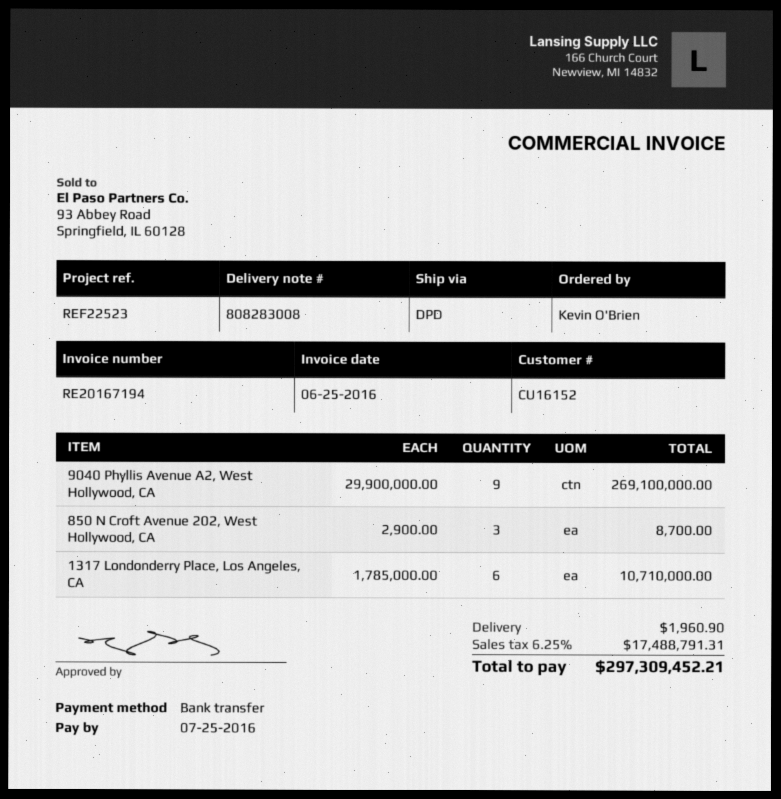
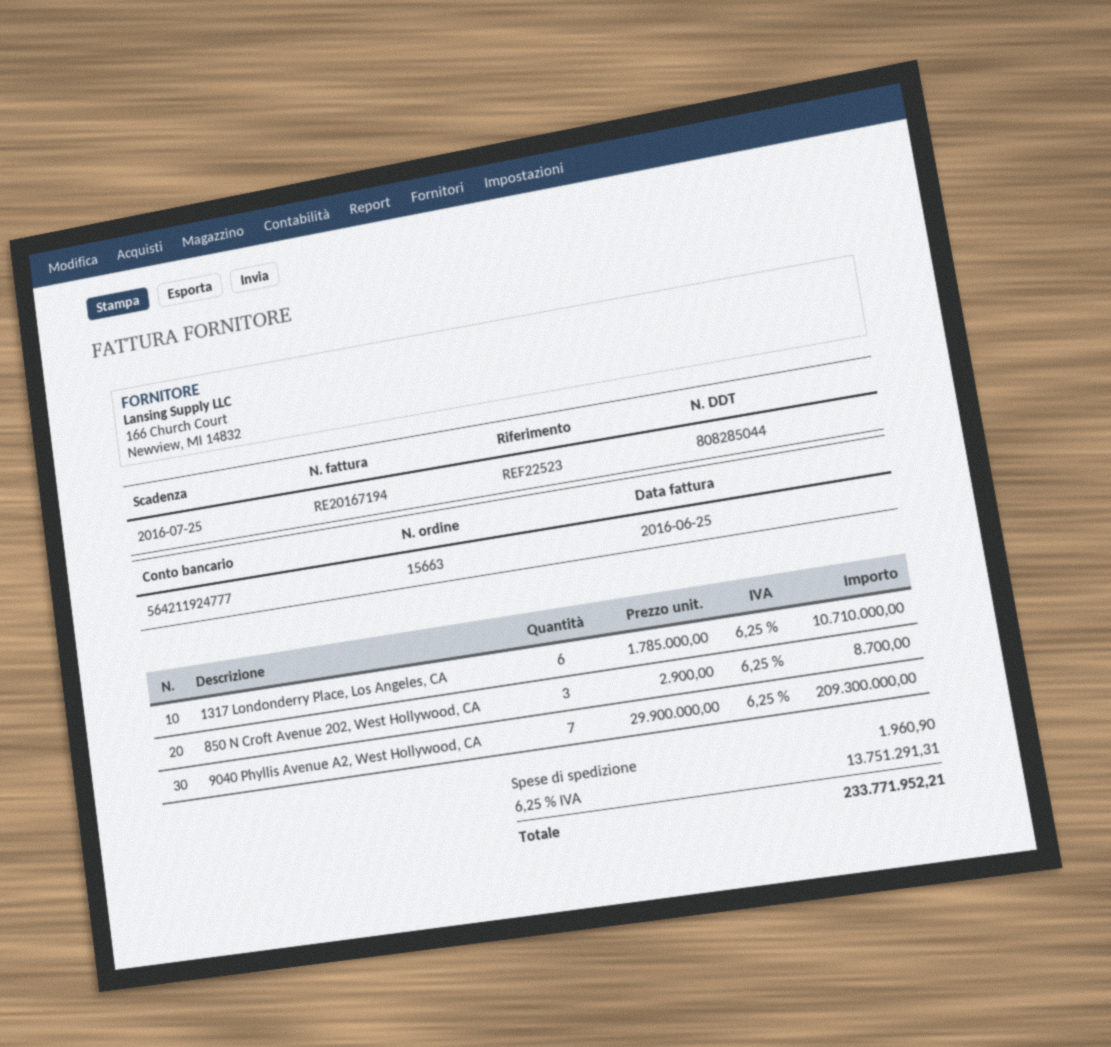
delivery note number: 808283008 -> 808285044
9040 Phyllis Avenue A2, West Hollywood, CA: 9 x 29900000.00 = 269100000.00 -> 7 x 29900000.00 = 209300000.00
tax: 6.25% = 17488791.31 -> 6.25% = 13751291.31
total: 297309452.21 -> 233771952.21

